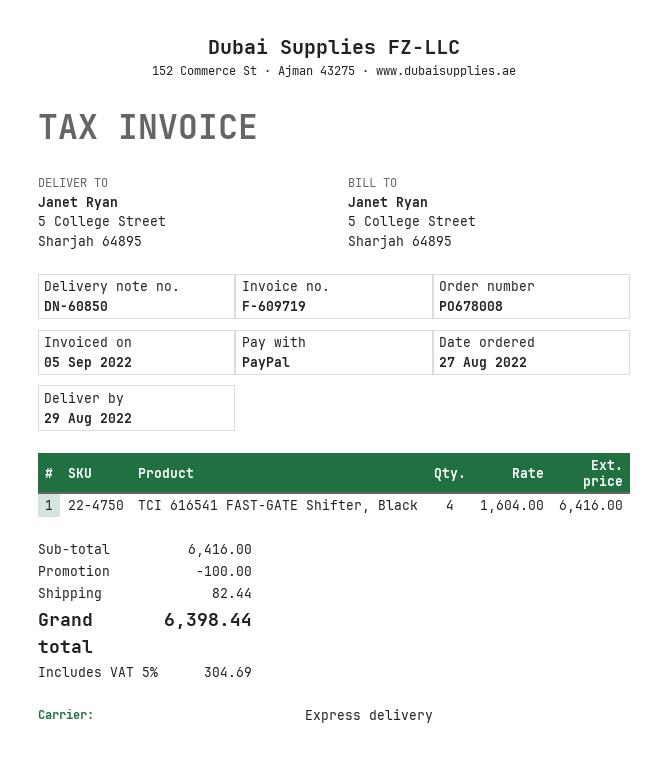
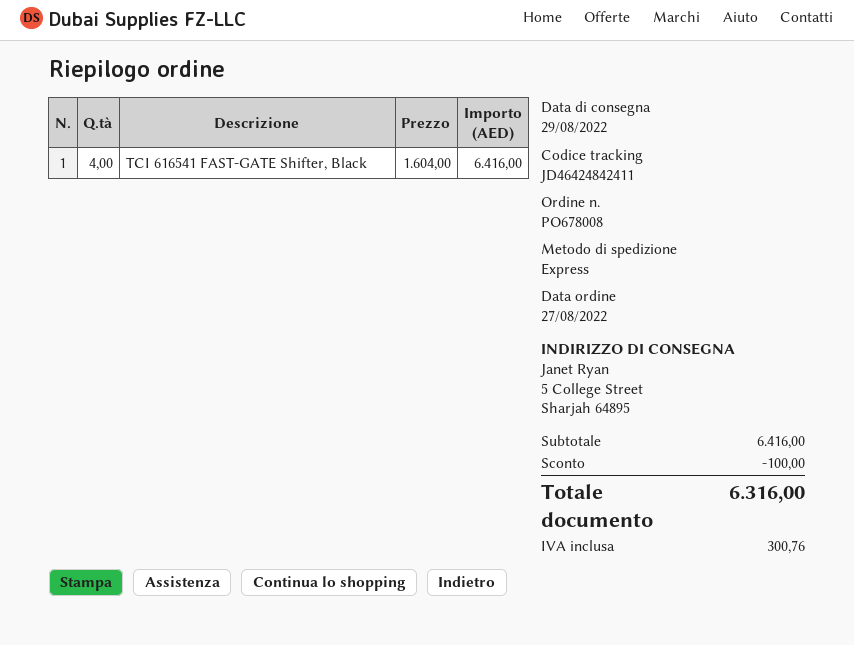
shipping: 82.44 -> none
tax: 304.69 -> 300.76
total: 6398.44 -> 6316.00

